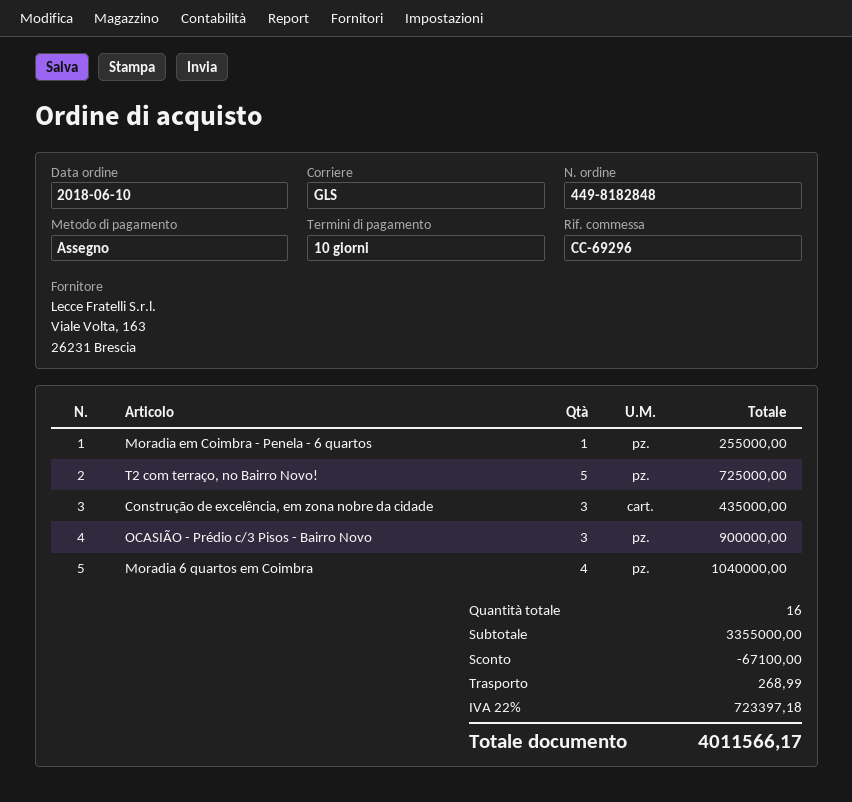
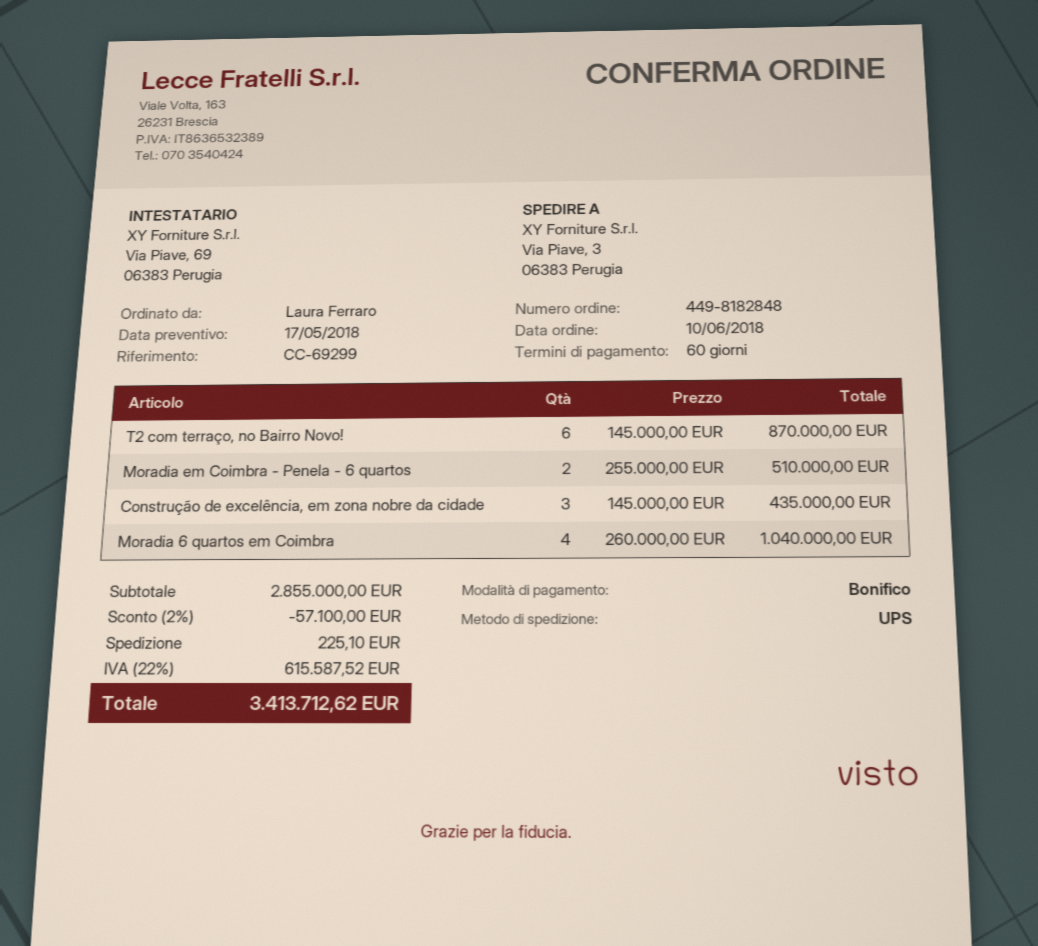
payment terms: 10 days -> 60 days
reference: CC-69296 -> CC-69299
payment method: cheque -> bank transfer
shipping method: GLS -> UPS
Moradia em Coimbra - Penela - 6 quartos: 1 for 255000.00 -> 2 for 510000.00
T2 com terraço, no Bairro Novo!: 5 for 725000.00 -> 6 for 870000.00
OCASIÃO - Prédio c/3 Pisos - Bairro Novo: 3 for 900000.00 -> none
subtotal: 3355000.00 -> 2855000.00
discount: 67100.00 -> 57100.00
shipping: 268.99 -> 225.10
tax: 22% = 723397.18 -> 22% = 615587.52
total: 4011566.17 -> 3413712.62

